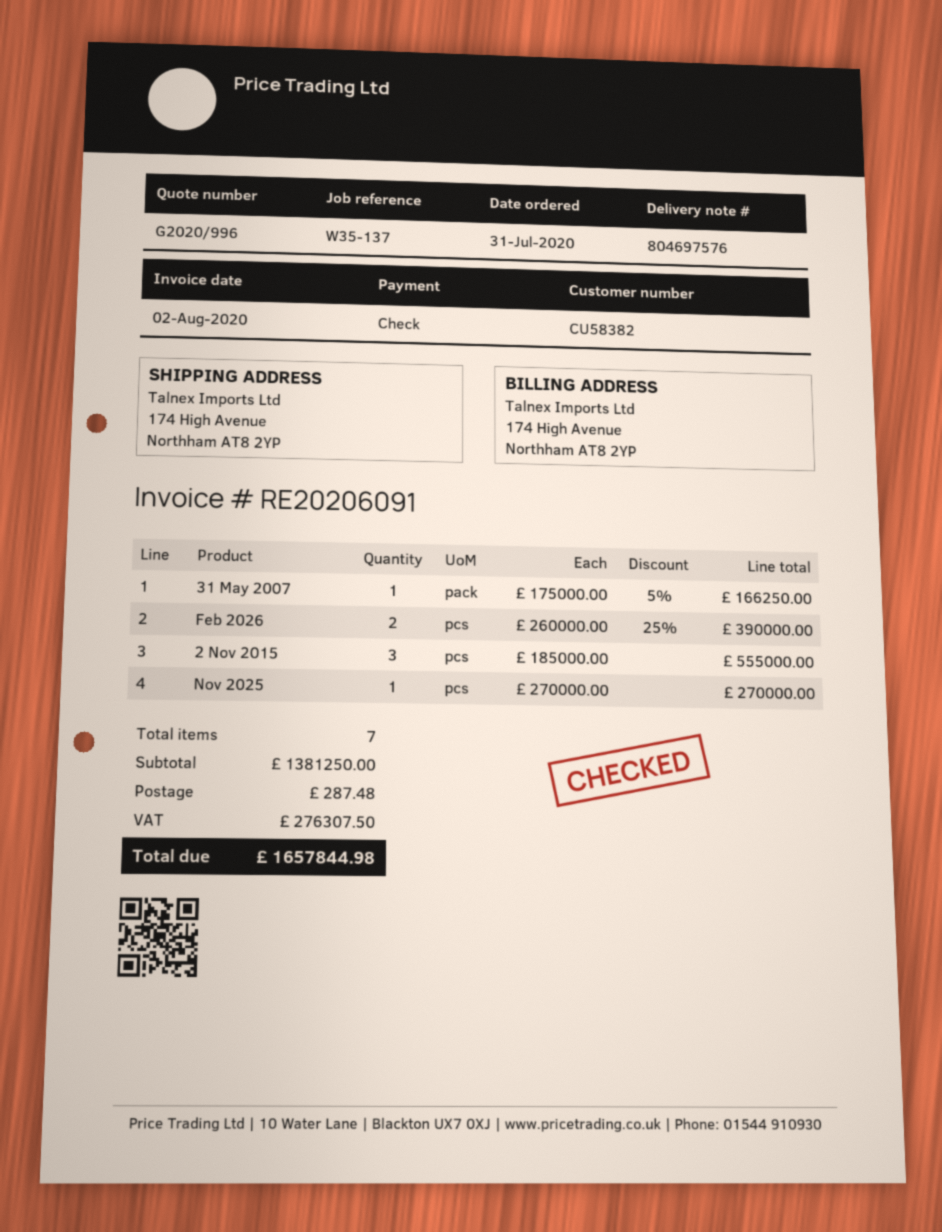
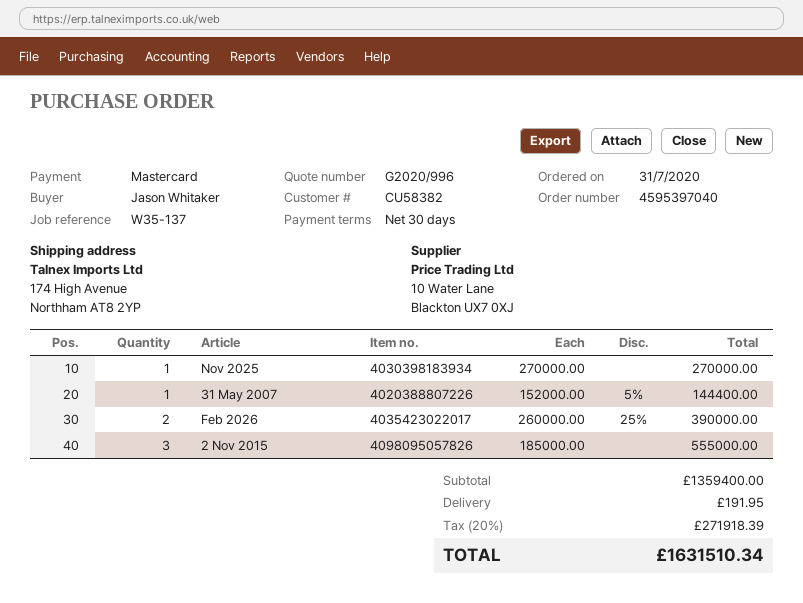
payment method: cheque -> Mastercard
31 May 2007: 1 x 175000.00 - 5% = 166250.00 -> 1 x 152000.00 - 5% = 144400.00
subtotal: 1381250.00 -> 1359400.00
shipping: 287.48 -> 191.95
tax: 276307.50 -> 271918.39
total: 1657844.98 -> 1631510.34

